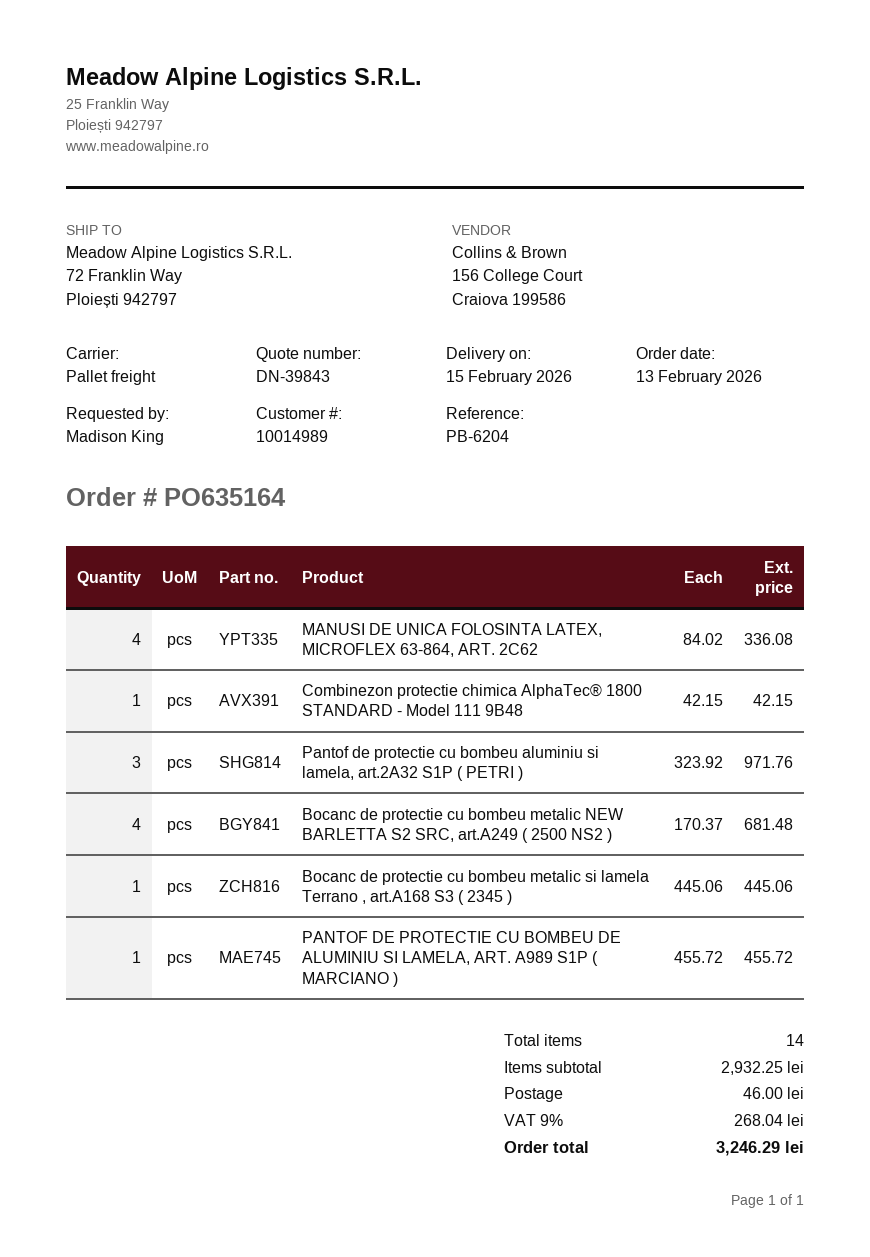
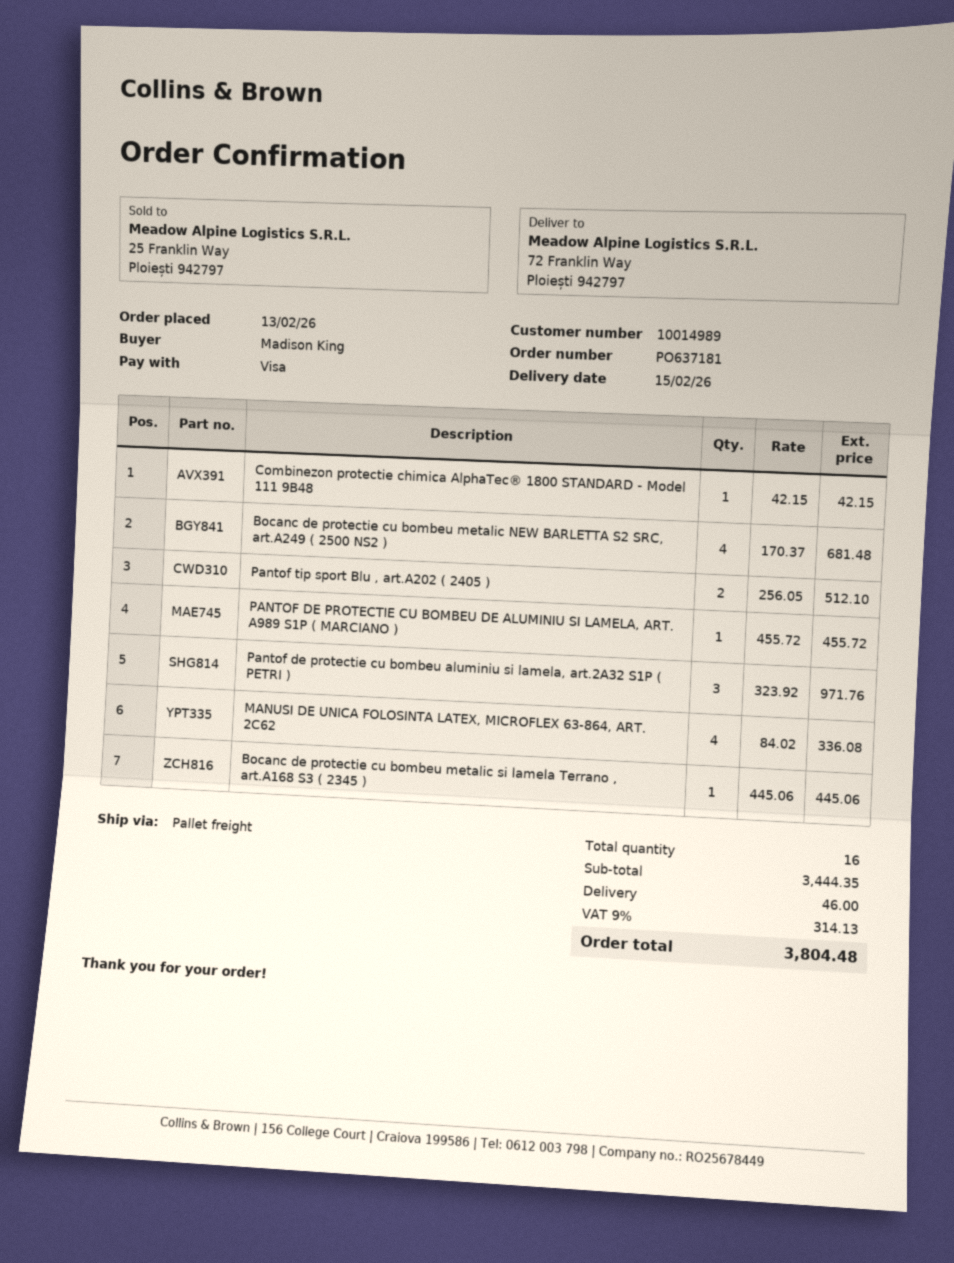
order number: PO635164 -> PO637181
Pantof tip sport Blu , art.A202 ( 2405 ): none -> 2 x 256.05 = 512.10
total quantity: 14 -> 16
subtotal: 2932.25 -> 3444.35
tax: 9% = 268.04 -> 9% = 314.13
total: 3246.29 -> 3804.48

